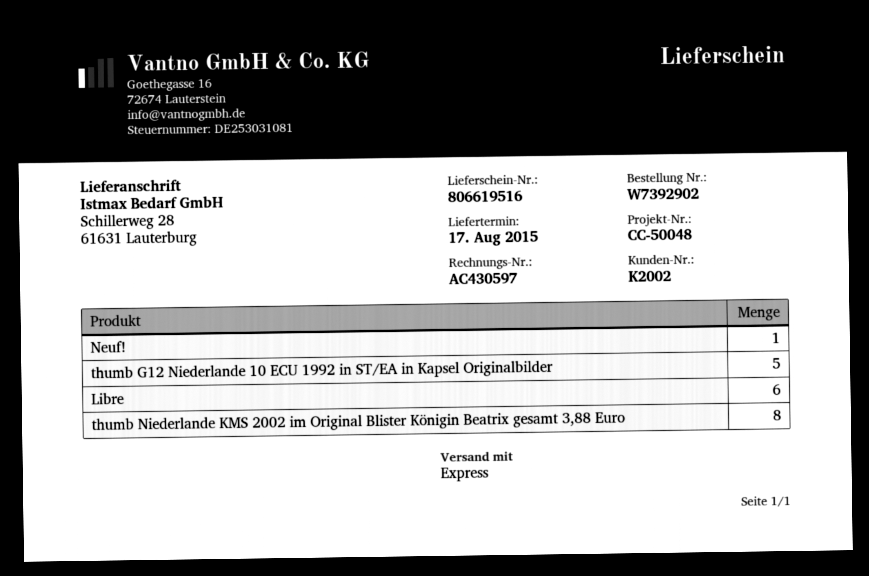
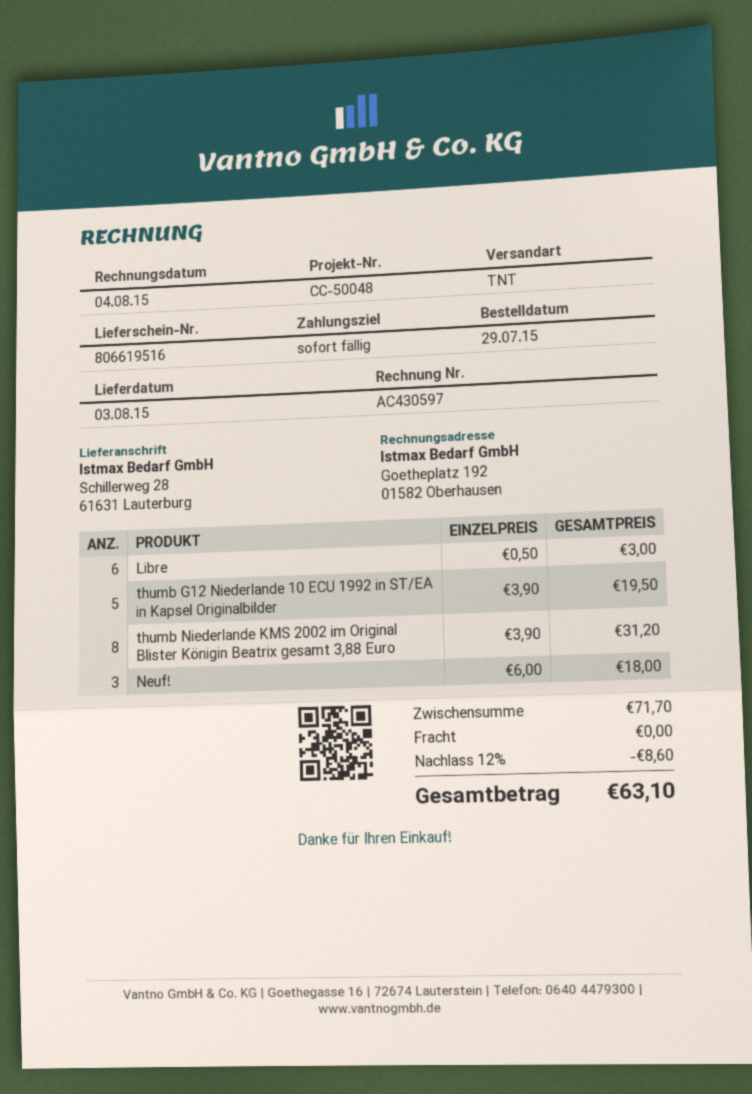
delivery date: 2015-08-17 -> 2015-08-03
shipping method: express -> TNT
Neuf!: 1 -> 3

